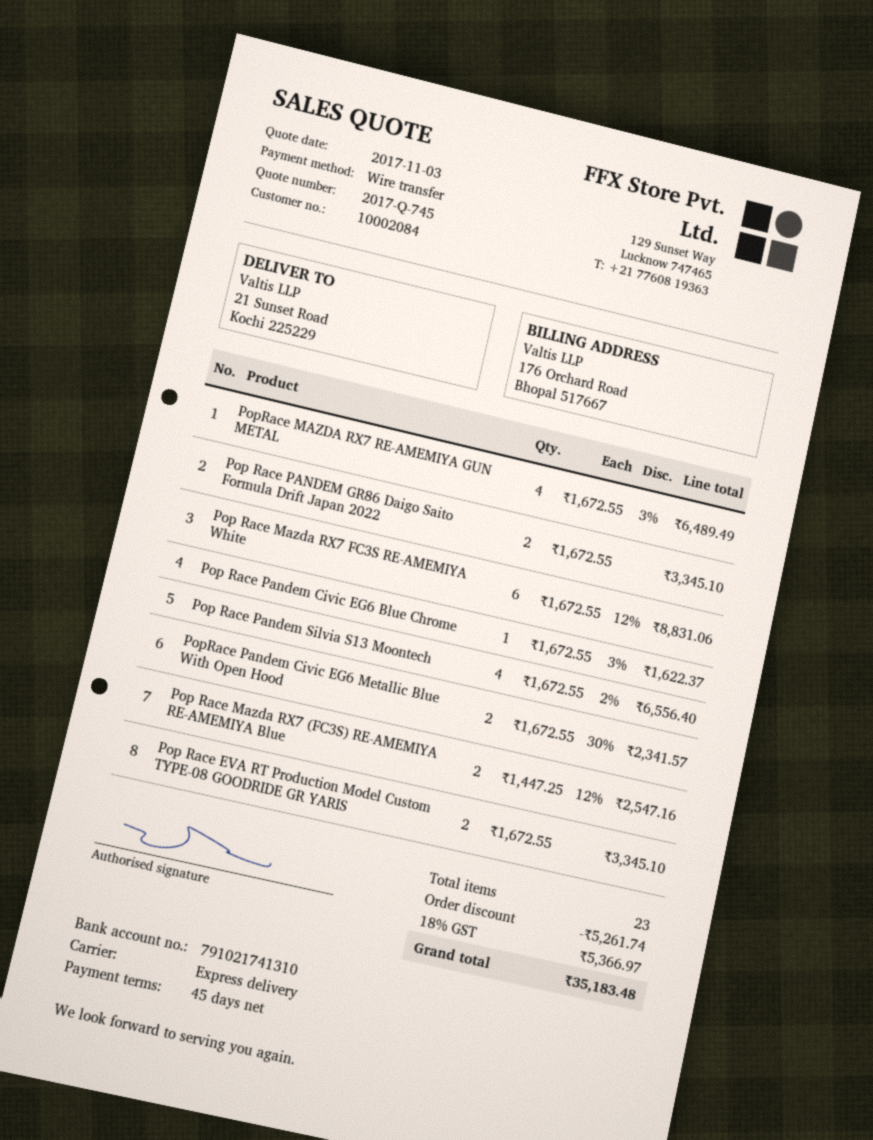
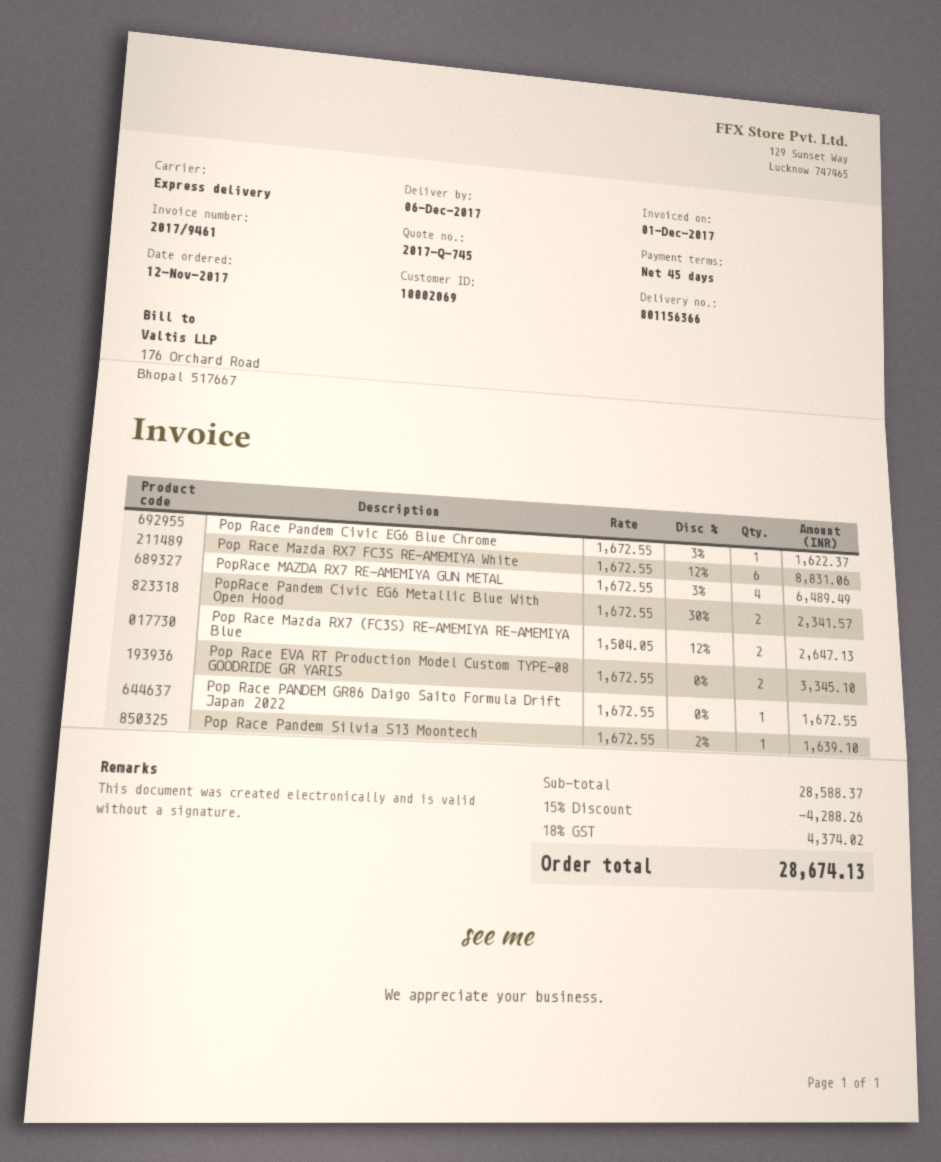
customer number: 10002084 -> 10002069
Pop Race PANDEM GR86 Daigo Saito Formula Drift Japan 2022: 2 x 1672.55 = 3345.10 -> 1 x 1672.55 = 1672.55
Pop Race Pandem Silvia S13 Moontech: 4 x 1672.55 - 2% = 6556.40 -> 1 x 1672.55 - 2% = 1639.10
Pop Race Mazda RX7 (FC3S) RE-AMEMIYA RE-AMEMIYA Blue: 2 x 1447.25 - 12% = 2547.16 -> 2 x 1504.05 - 12% = 2647.13
discount: 5261.74 -> 4288.26
tax: 18% = 5366.97 -> 18% = 4374.02
total: 35183.48 -> 28674.13

